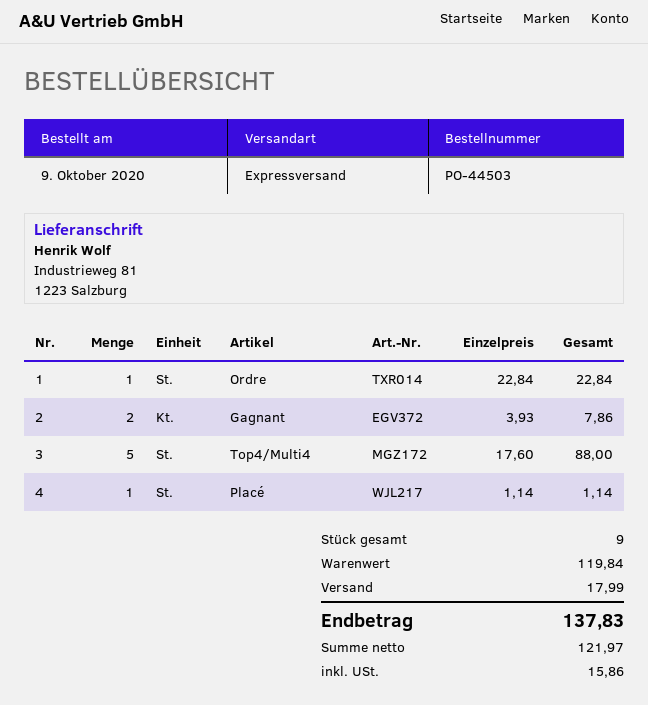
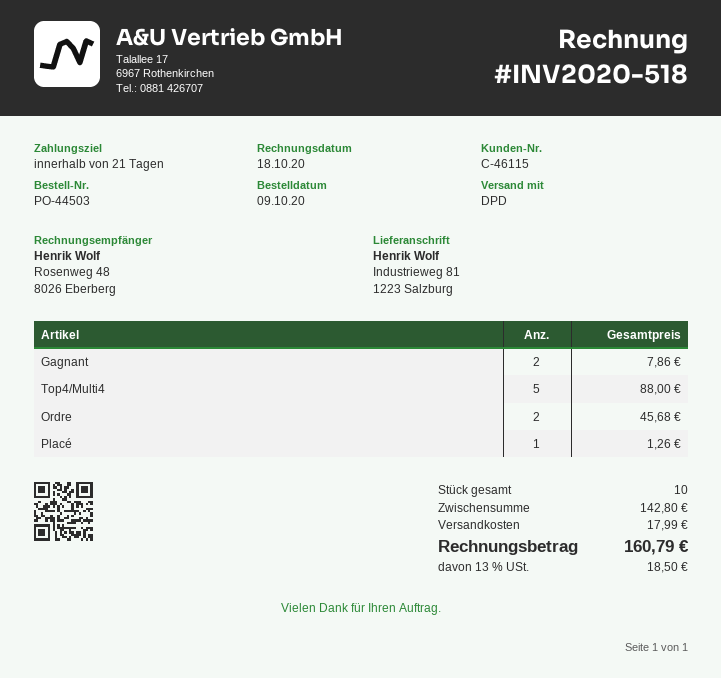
shipping method: express -> DPD
Ordre: 1 for 22.84 -> 2 for 45.68
Placé: 1 for 1.14 -> 1 for 1.26
total quantity: 9 -> 10
subtotal: 119.84 -> 142.80
tax: 15.86 -> 18.50
total: 137.83 -> 160.79

